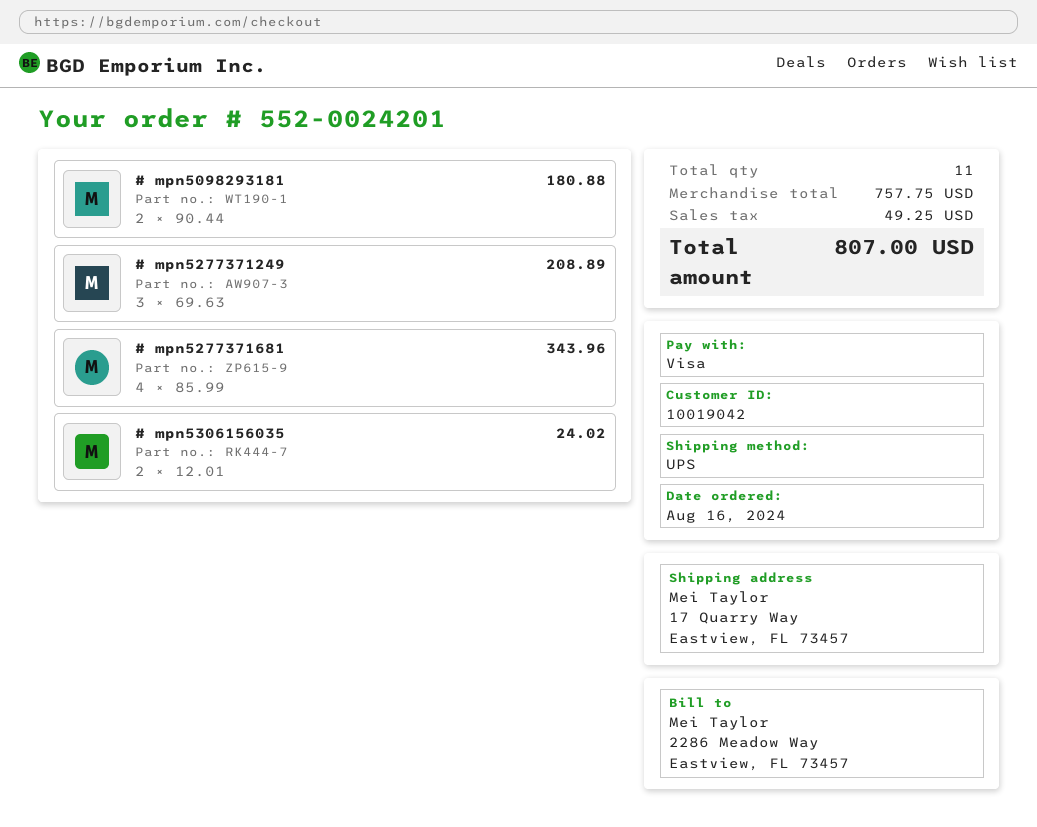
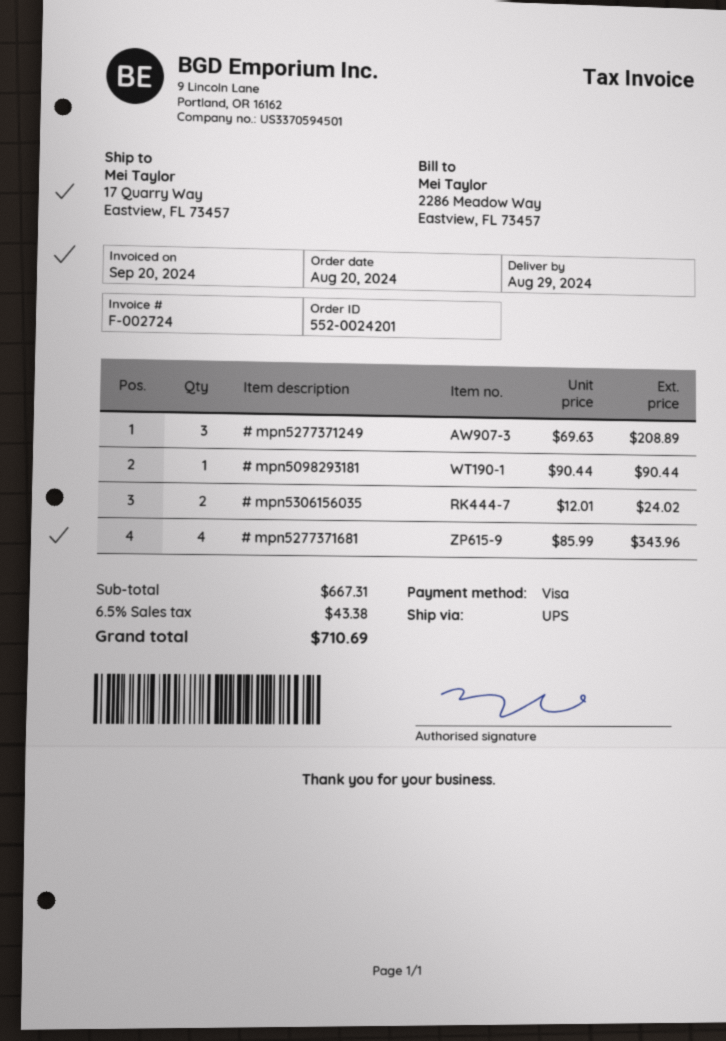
order date: 2024-08-16 -> 2024-08-20
# mpn5098293181: 2 x 90.44 = 180.88 -> 1 x 90.44 = 90.44
subtotal: 757.75 -> 667.31
tax: 49.25 -> 43.38
total: 807.00 -> 710.69

